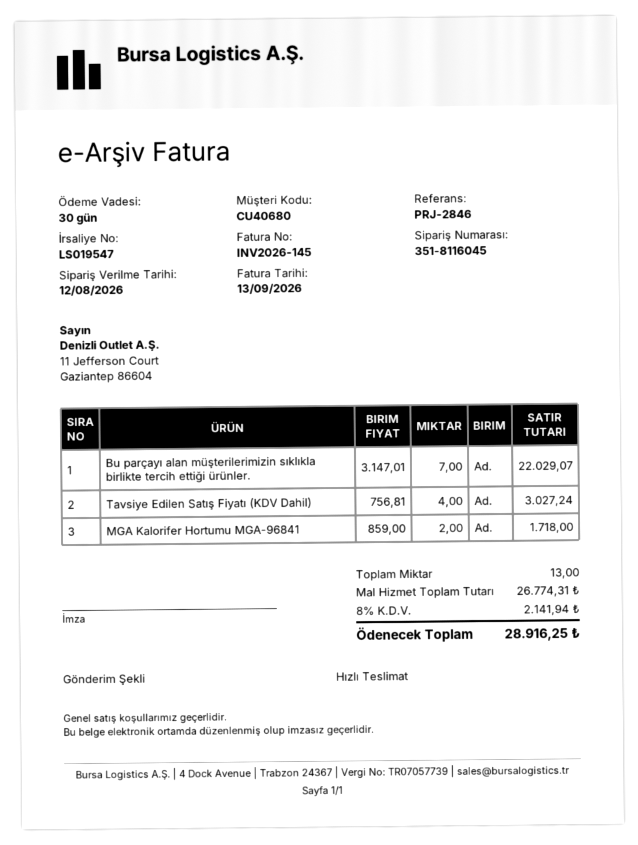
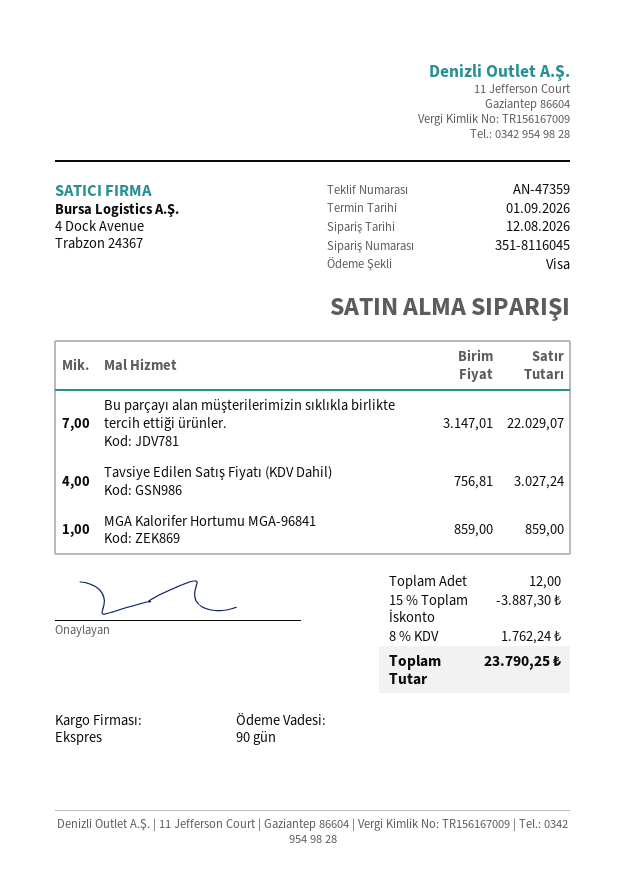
payment terms: 30 days -> 90 days
MGA Kalorifer Hortumu MGA-96841: 2 x 859.00 = 1718.00 -> 1 x 859.00 = 859.00
total quantity: 13 -> 12
discount: none -> 15% = 3887.30
tax: 8% = 2141.94 -> 8% = 1762.24
total: 28916.25 -> 23790.25

